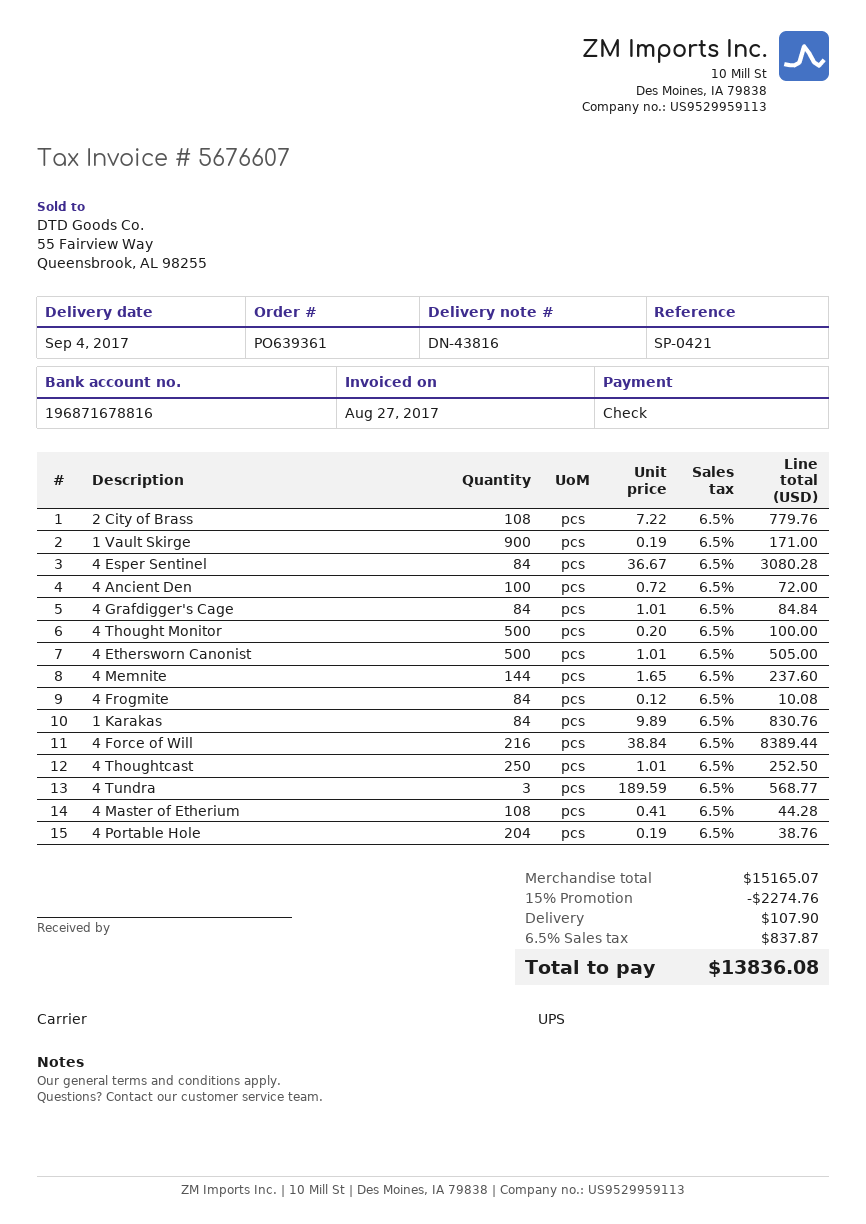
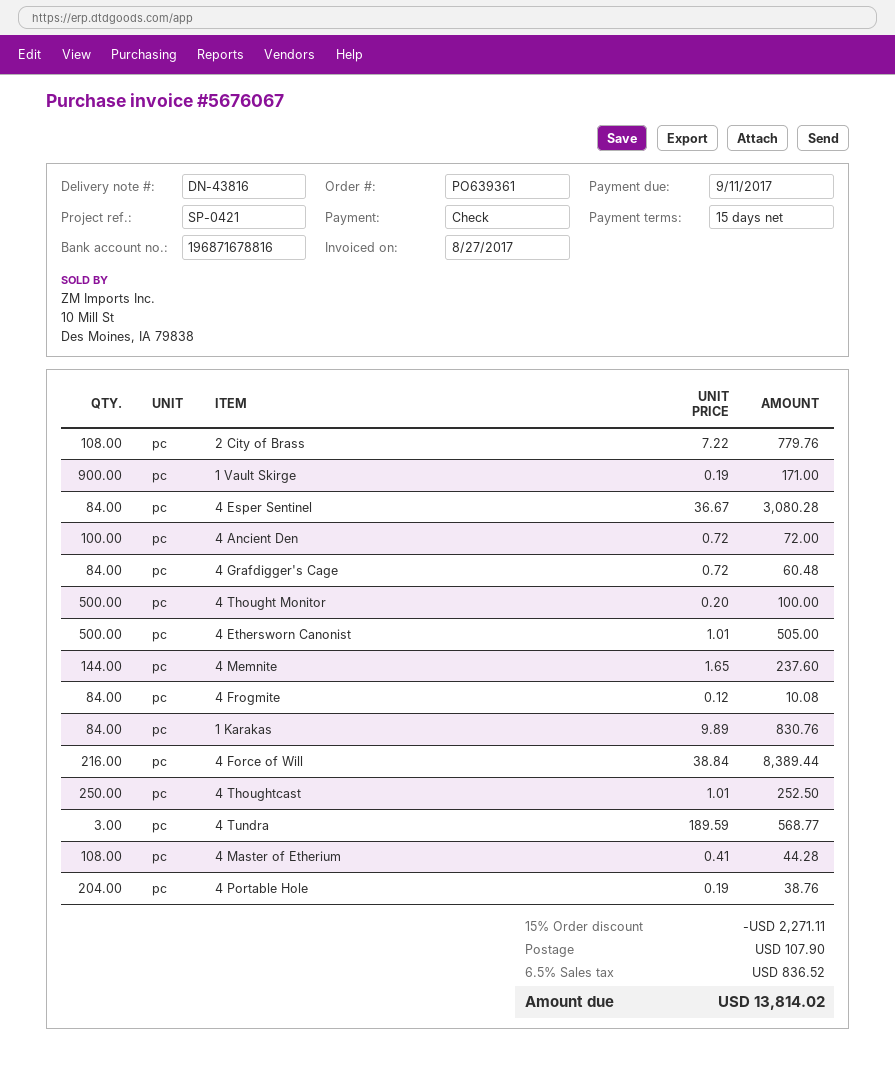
invoice number: 5676607 -> 5676067
4 Grafdigger's Cage: 84 x 1.01 = 84.84 -> 84 x 0.72 = 60.48
discount: 15% = 2274.76 -> 15% = 2271.11
tax: 6.5% = 837.87 -> 6.5% = 836.52
total: 13836.08 -> 13814.02

